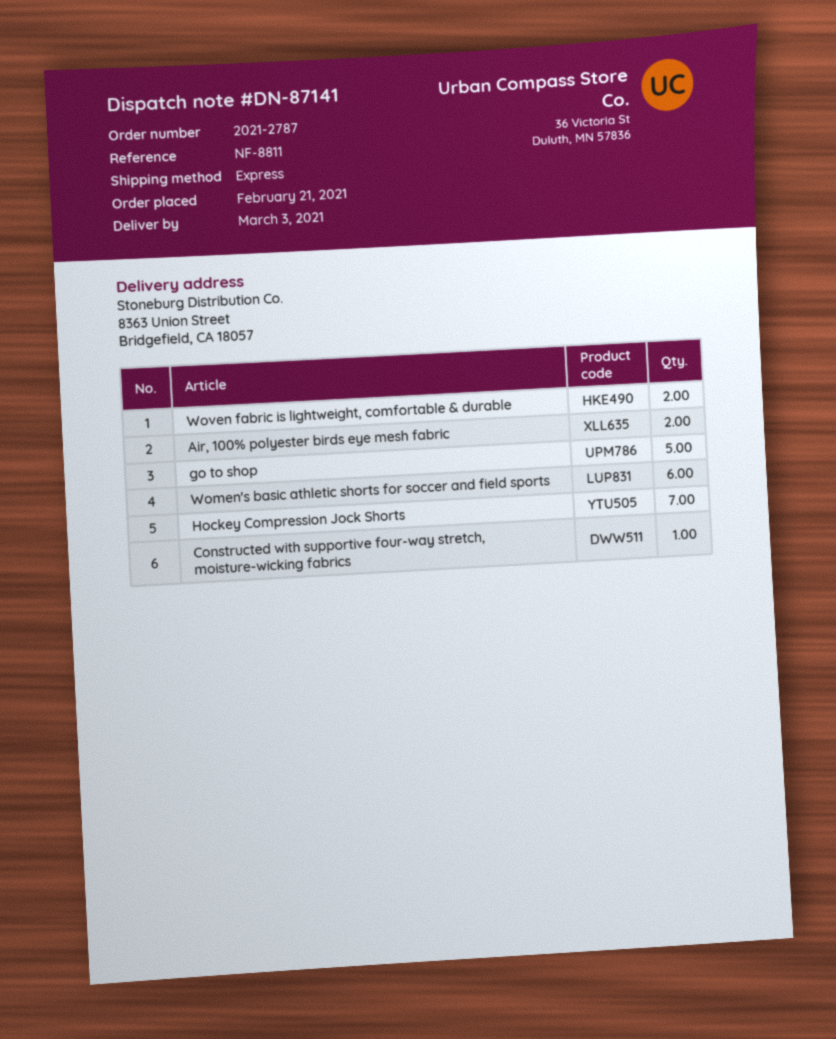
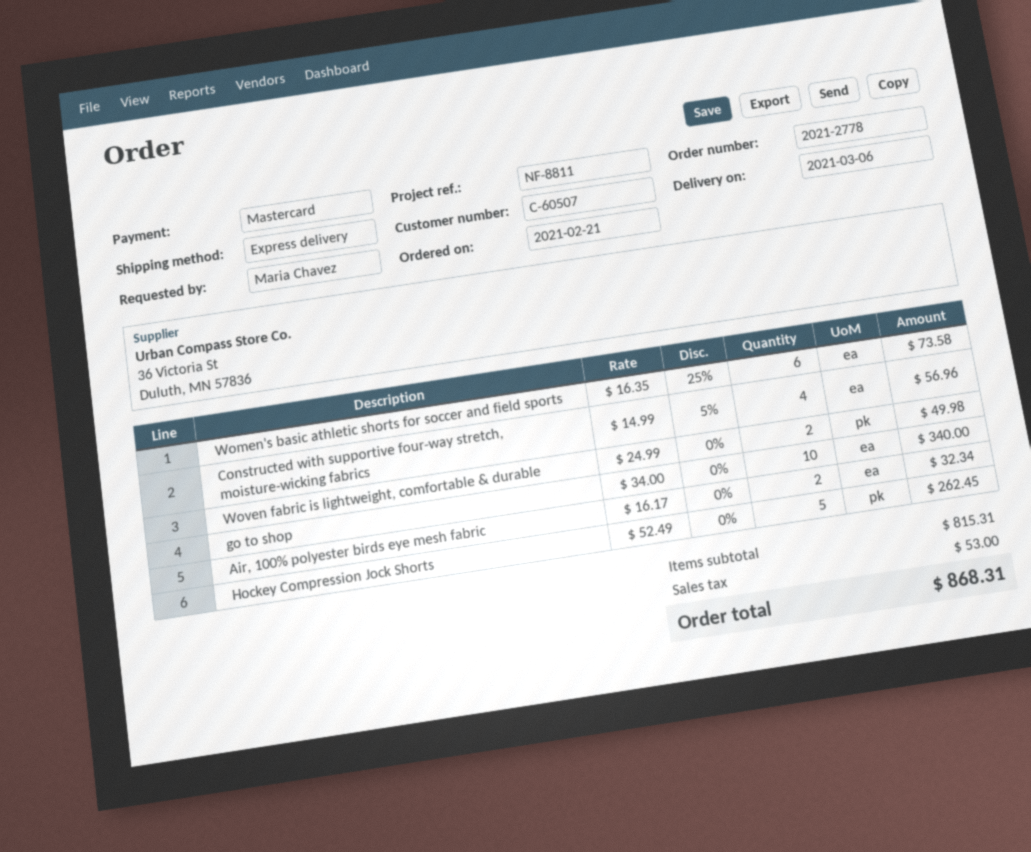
order number: 2021-2787 -> 2021-2778
delivery date: 2021-03-03 -> 2021-03-06
go to shop: 5 -> 10
Hockey Compression Jock Shorts: 7 -> 5
Constructed with supportive four-way stretch, moisture-wicking fabrics: 1 -> 4

